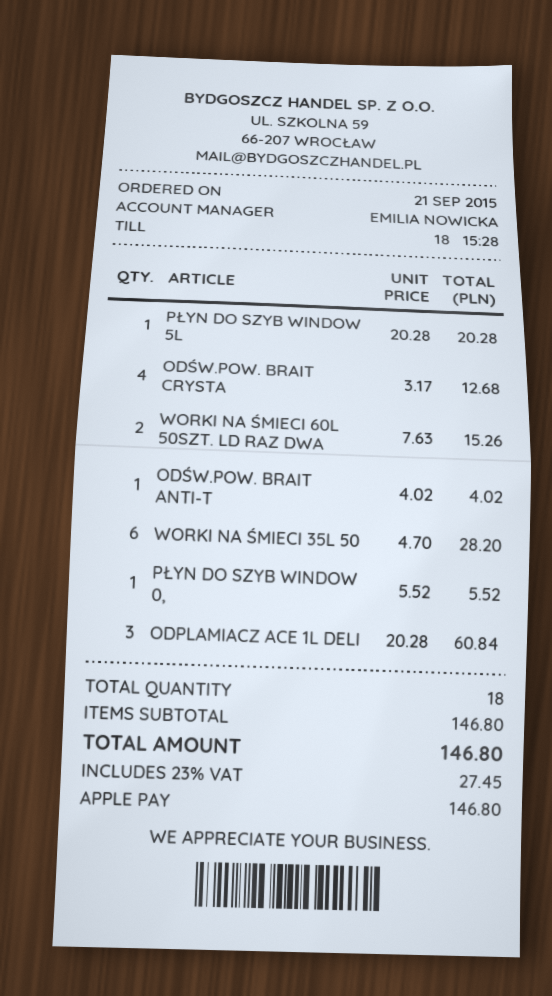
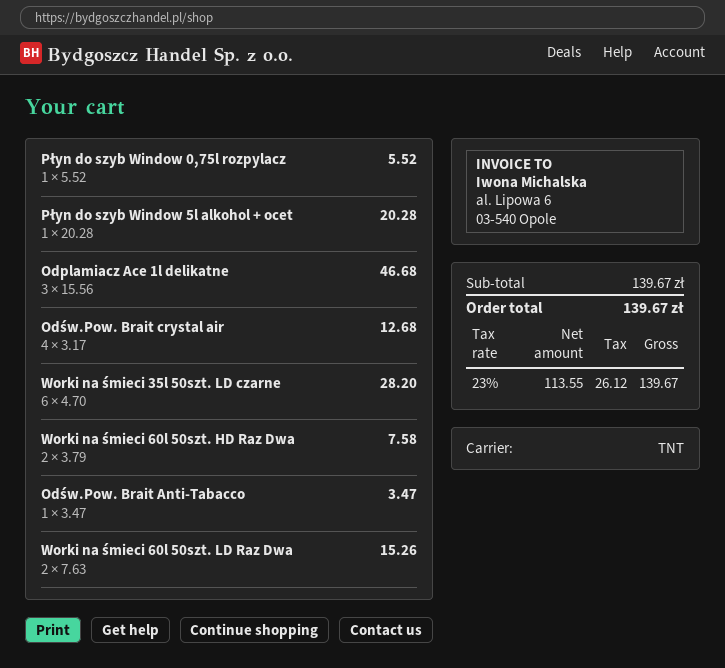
ODŚW.POW. BRAIT ANTI-T: 1 x 4.02 = 4.02 -> 1 x 3.47 = 3.47
ODPLAMIACZ ACE 1L DELI: 3 x 20.28 = 60.84 -> 3 x 15.56 = 46.68
Worki na śmieci 60l 50szt. HD Raz Dwa: none -> 2 x 3.79 = 7.58
subtotal: 146.80 -> 139.67
tax: 23% = 27.45 -> 23% = 26.12
total: 146.80 -> 139.67

